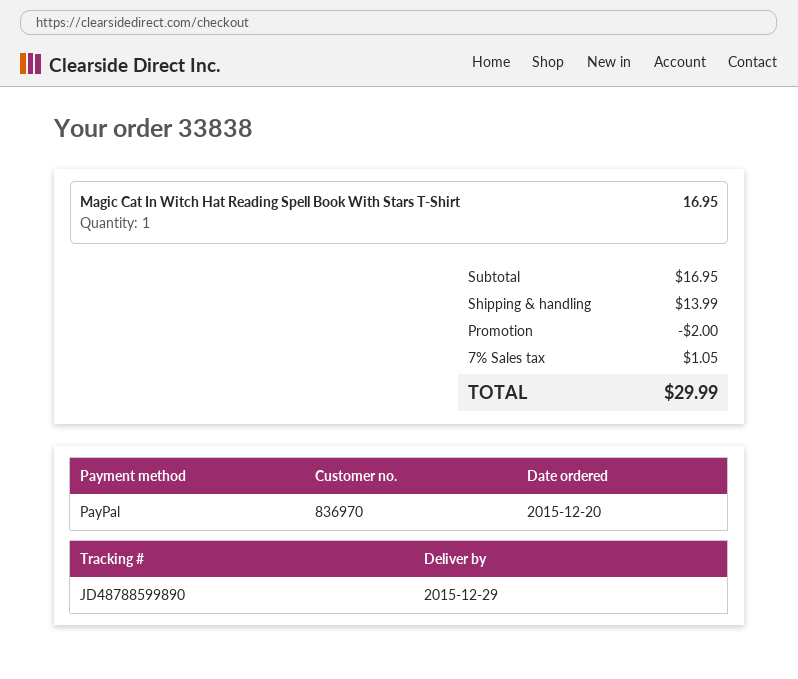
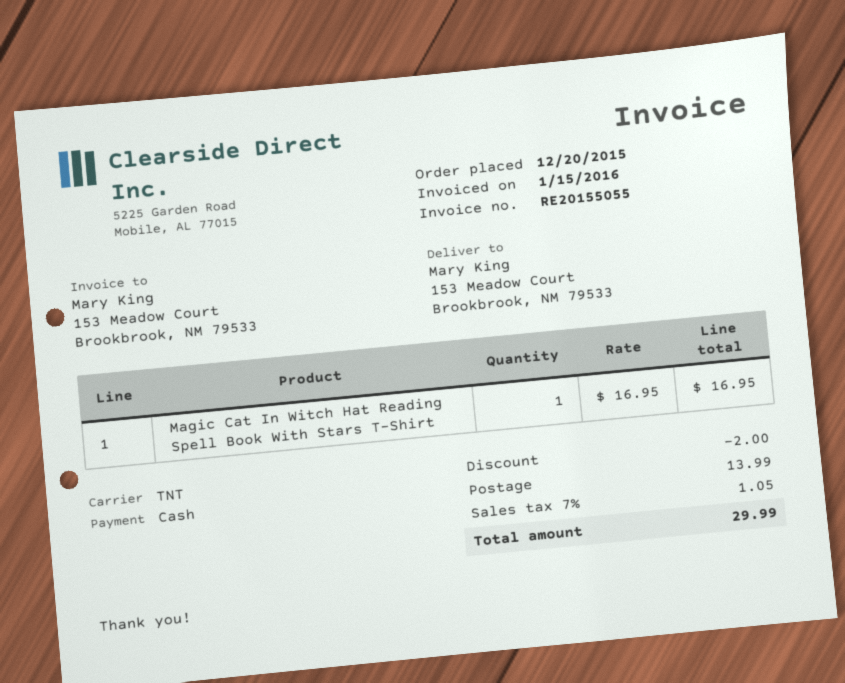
payment method: PayPal -> cash

